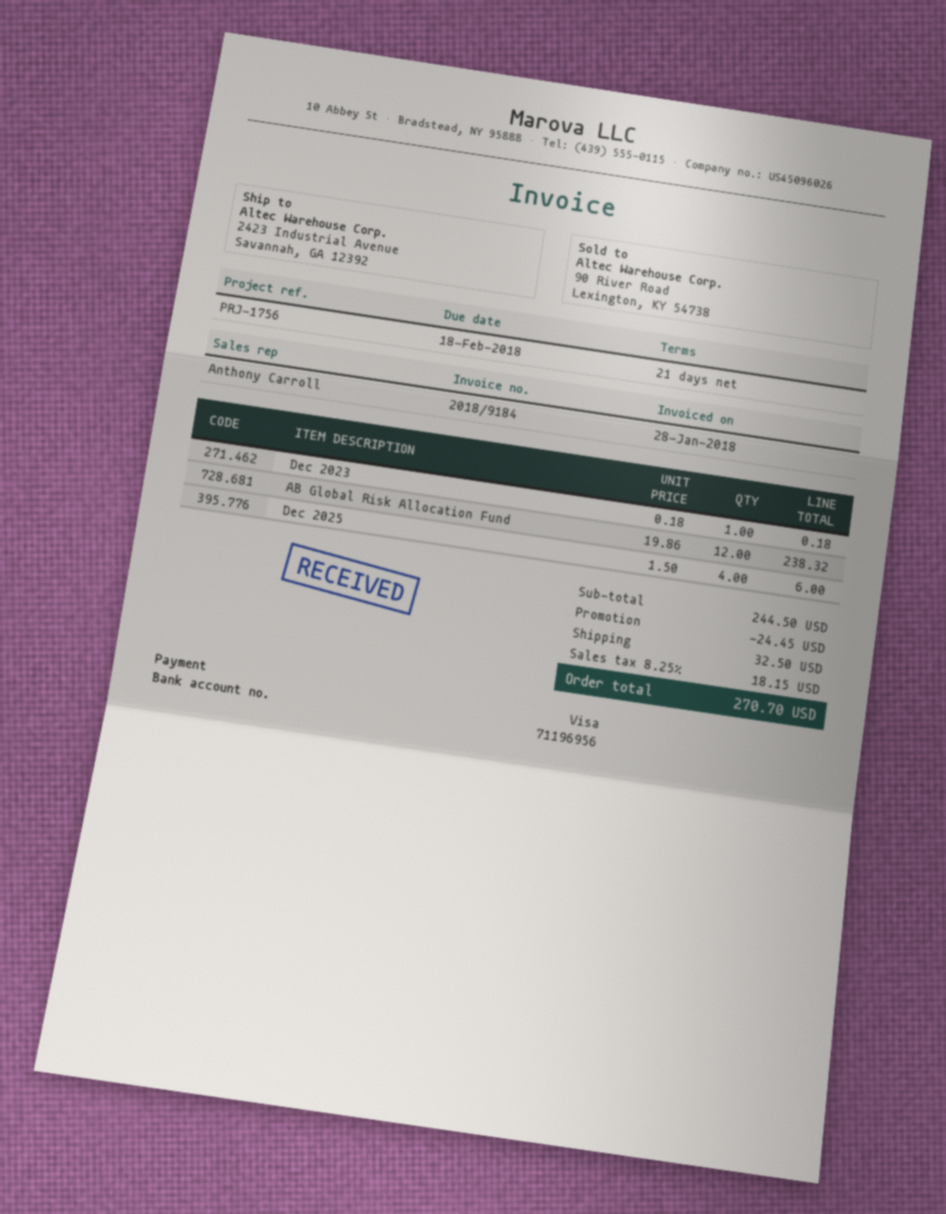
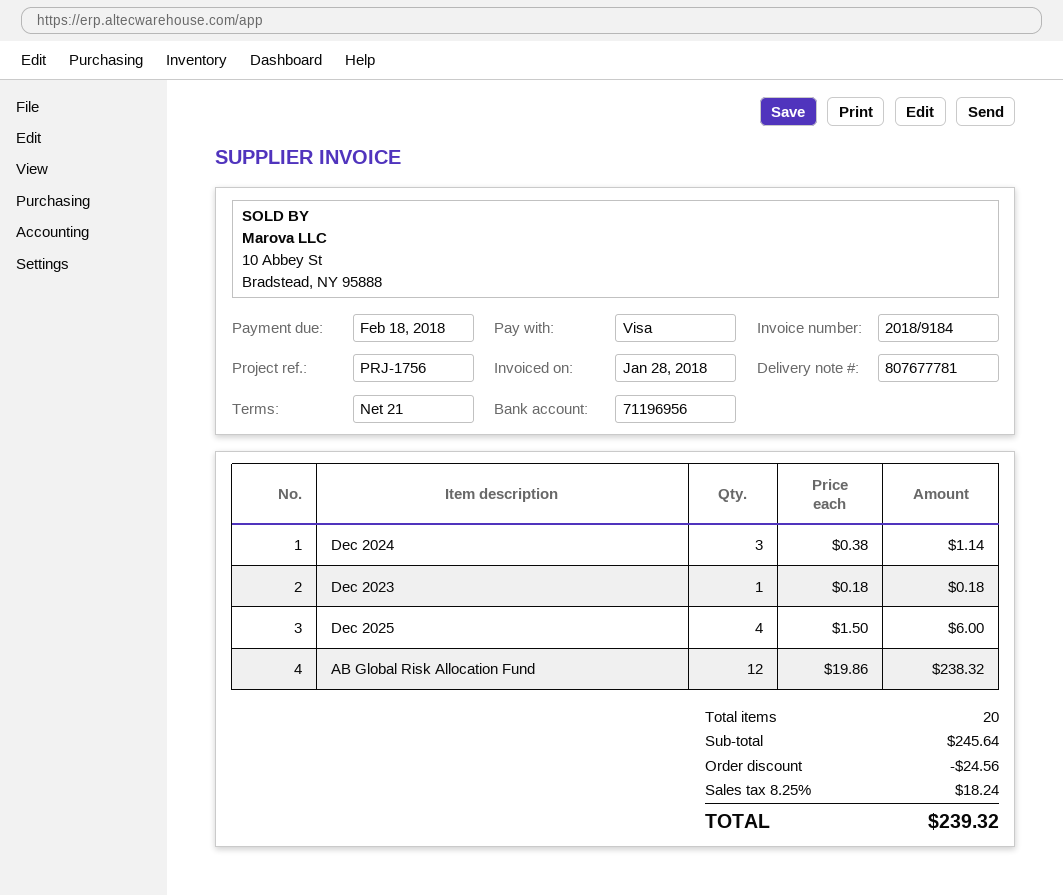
Dec 2024: none -> 3 x 0.38 = 1.14
subtotal: 244.50 -> 245.64
discount: 24.45 -> 24.56
shipping: 32.50 -> none
tax: 8.25% = 18.15 -> 8.25% = 18.24
total: 270.70 -> 239.32

